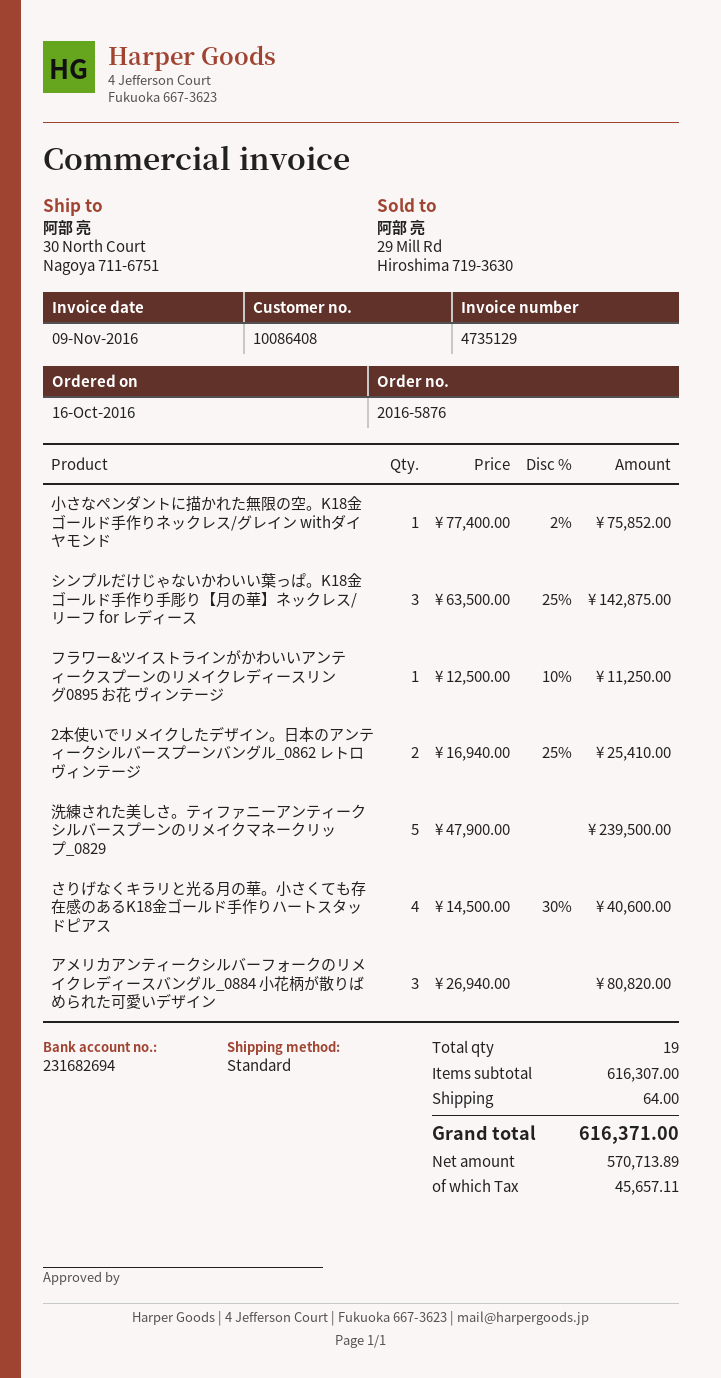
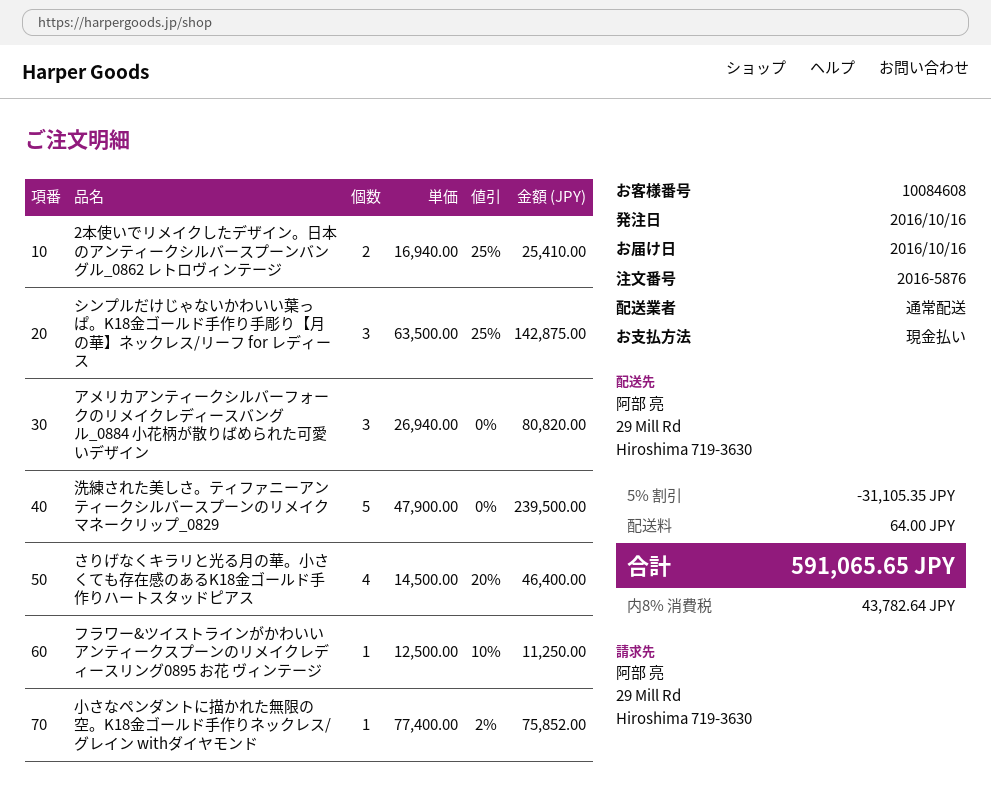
customer number: 10086408 -> 10084608
ship to: 30 North Court, Nagoya 711-6751 -> 29 Mill Rd, Hiroshima 719-3630
さりげなくキラリと光る月の華。小さくても存在感のあるK18金ゴールド手作りハートスタッドピアス: 4 x 14500.00 - 30% = 40600.00 -> 4 x 14500.00 - 20% = 46400.00
discount: none -> 5% = 31105.35
tax: 45657.11 -> 43782.64
total: 616371.00 -> 591065.65

